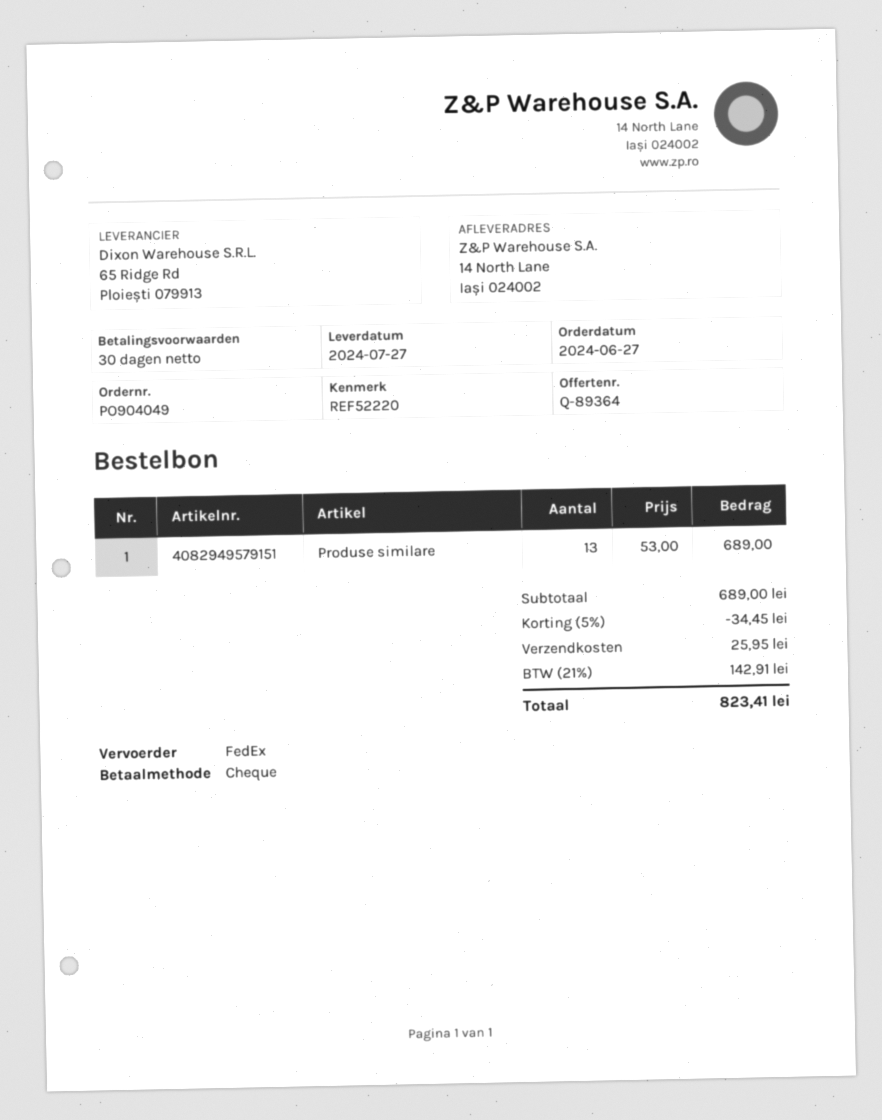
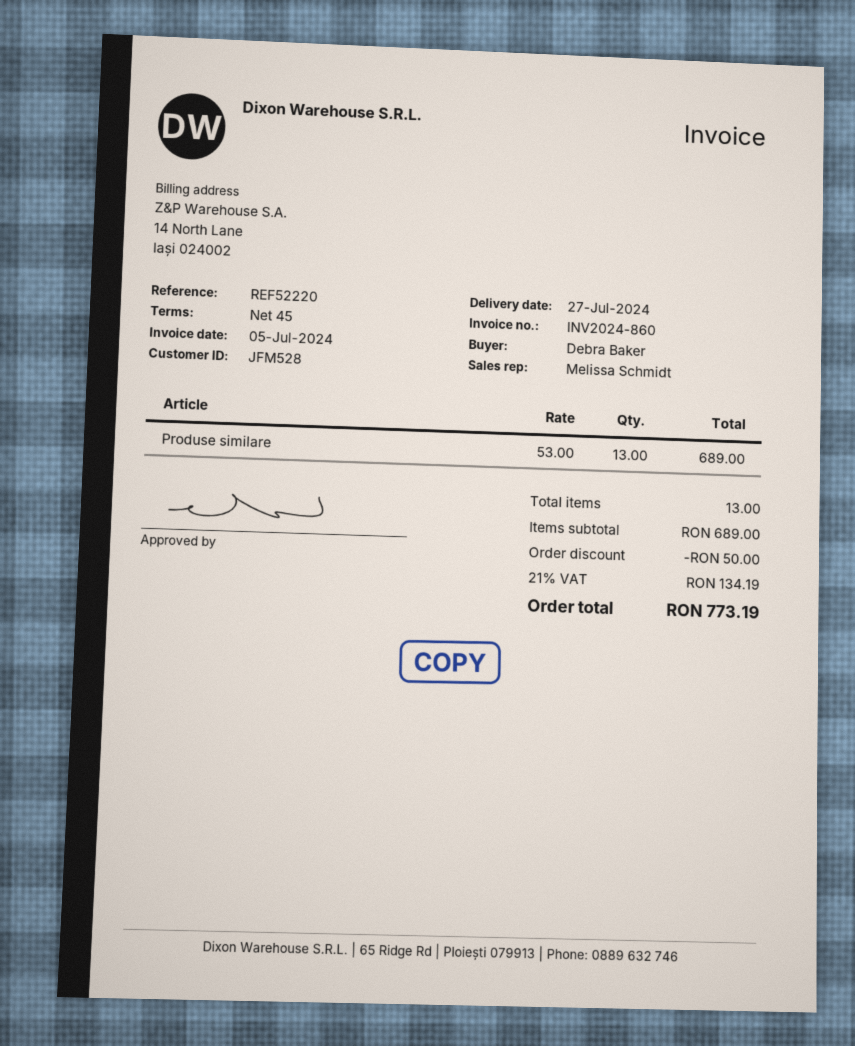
payment terms: 30 days -> 45 days
discount: 34.45 -> 50.00
shipping: 25.95 -> none
tax: 21% = 142.91 -> 21% = 134.19
total: 823.41 -> 773.19

